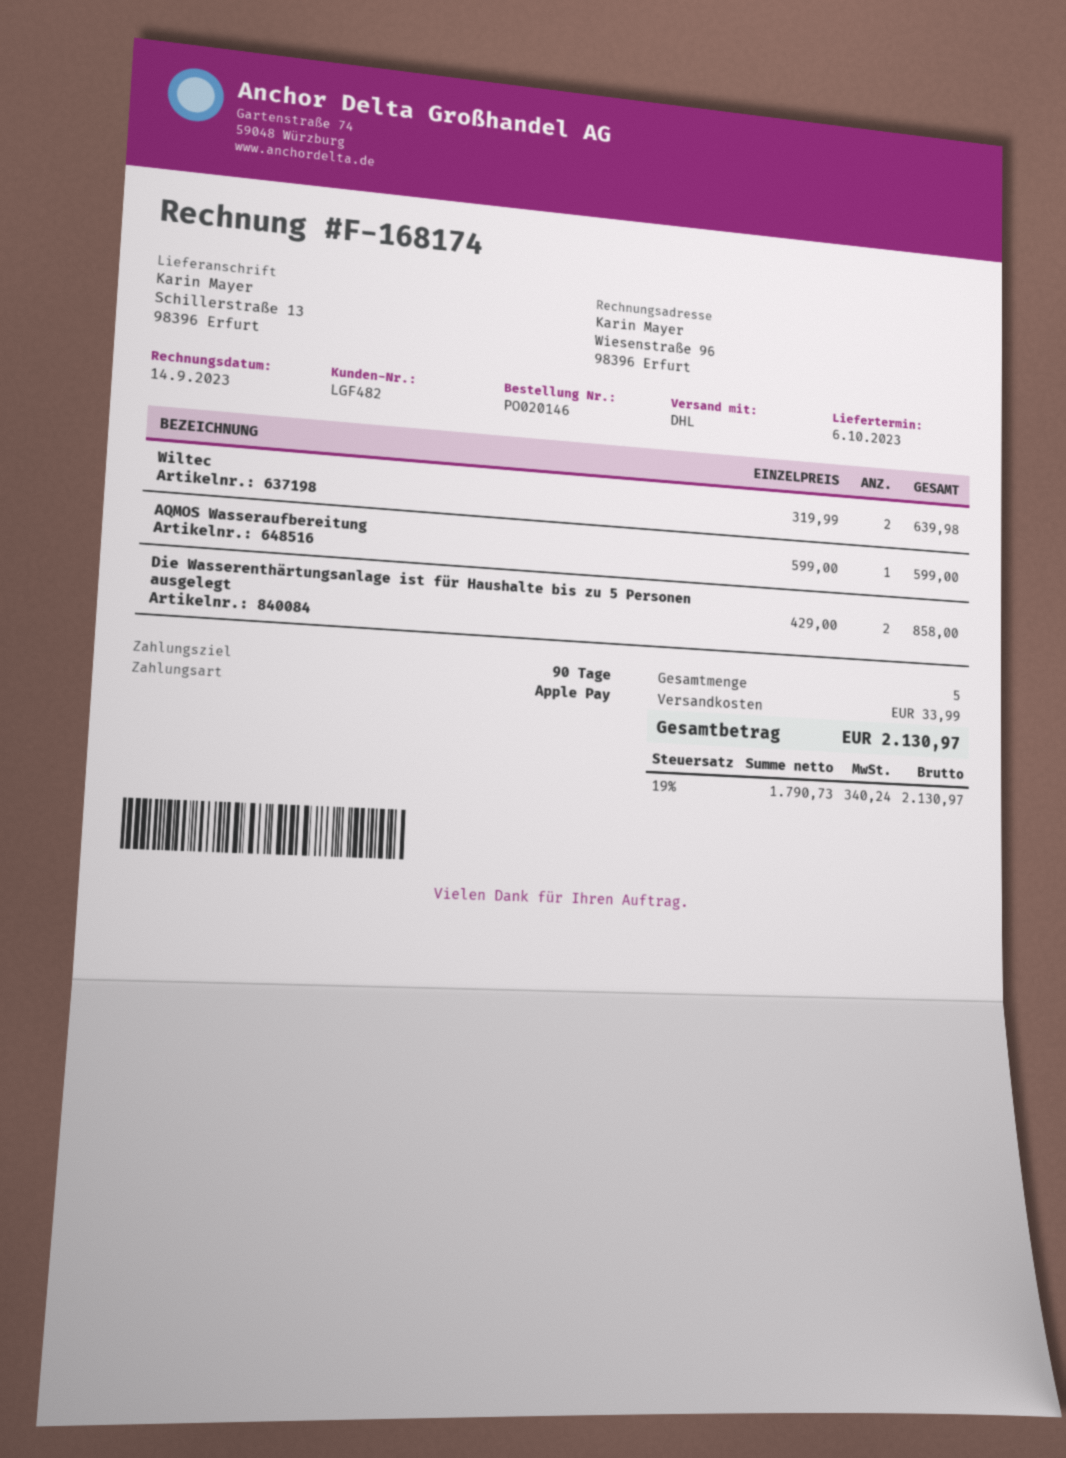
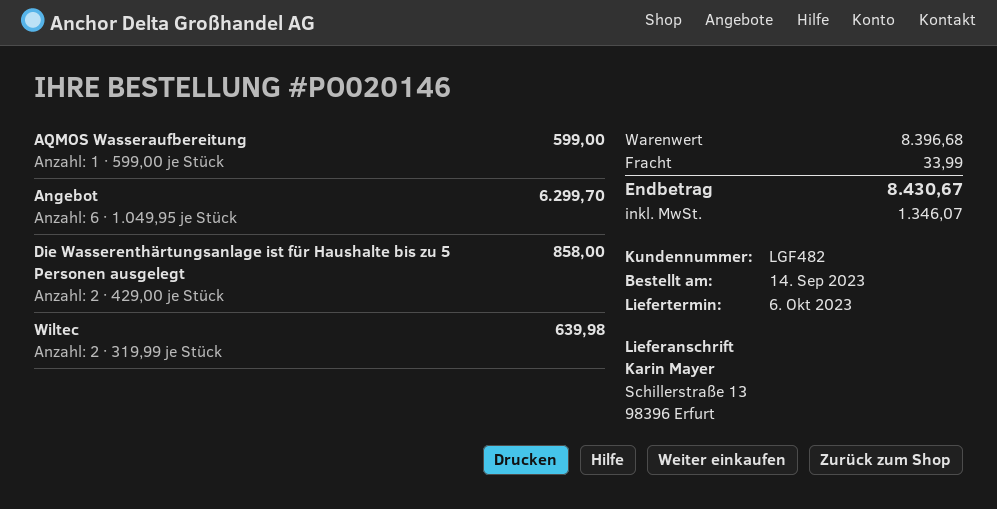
Angebot: none -> 6 x 1049.95 = 6299.70
tax: 340.24 -> 1346.07
total: 2130.97 -> 8430.67

